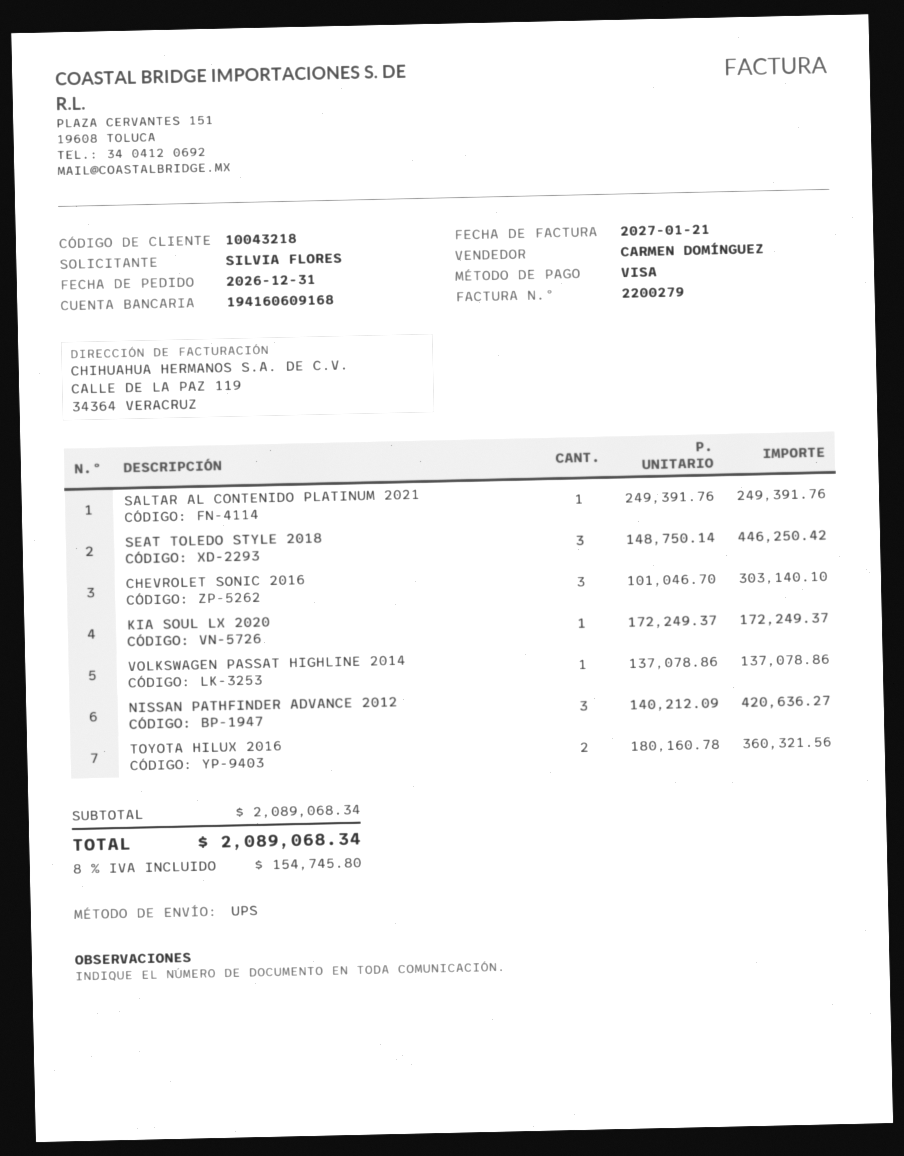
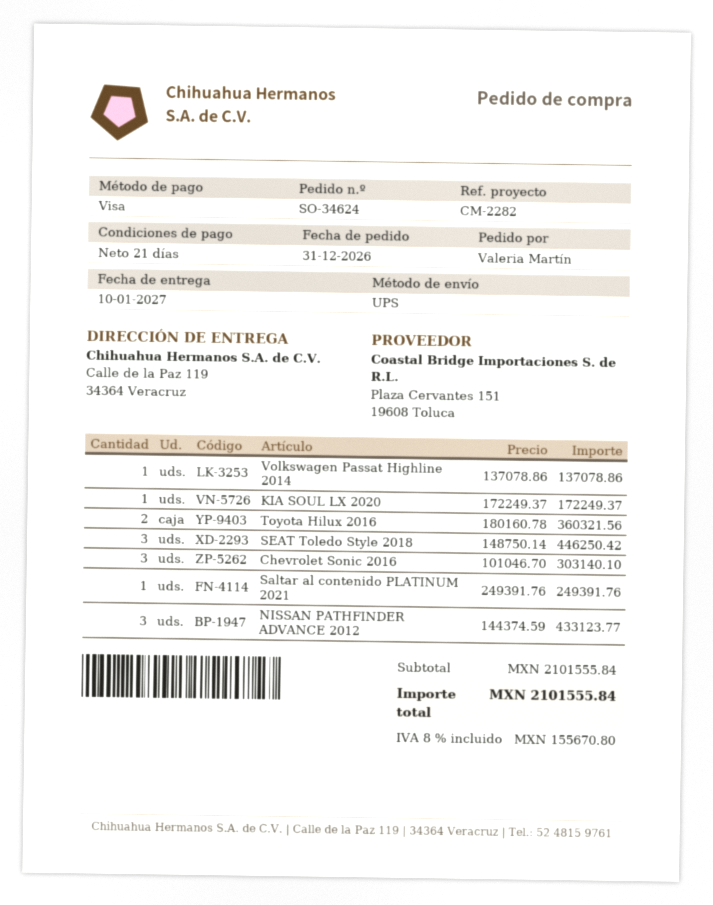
ordered by: SILVIA FLORES -> Valeria Martín
NISSAN PATHFINDER ADVANCE 2012: 3 x 140212.09 = 420636.27 -> 3 x 144374.59 = 433123.77
subtotal: 2089068.34 -> 2101555.84
tax: 8% = 154745.80 -> 8% = 155670.80
total: 2089068.34 -> 2101555.84

